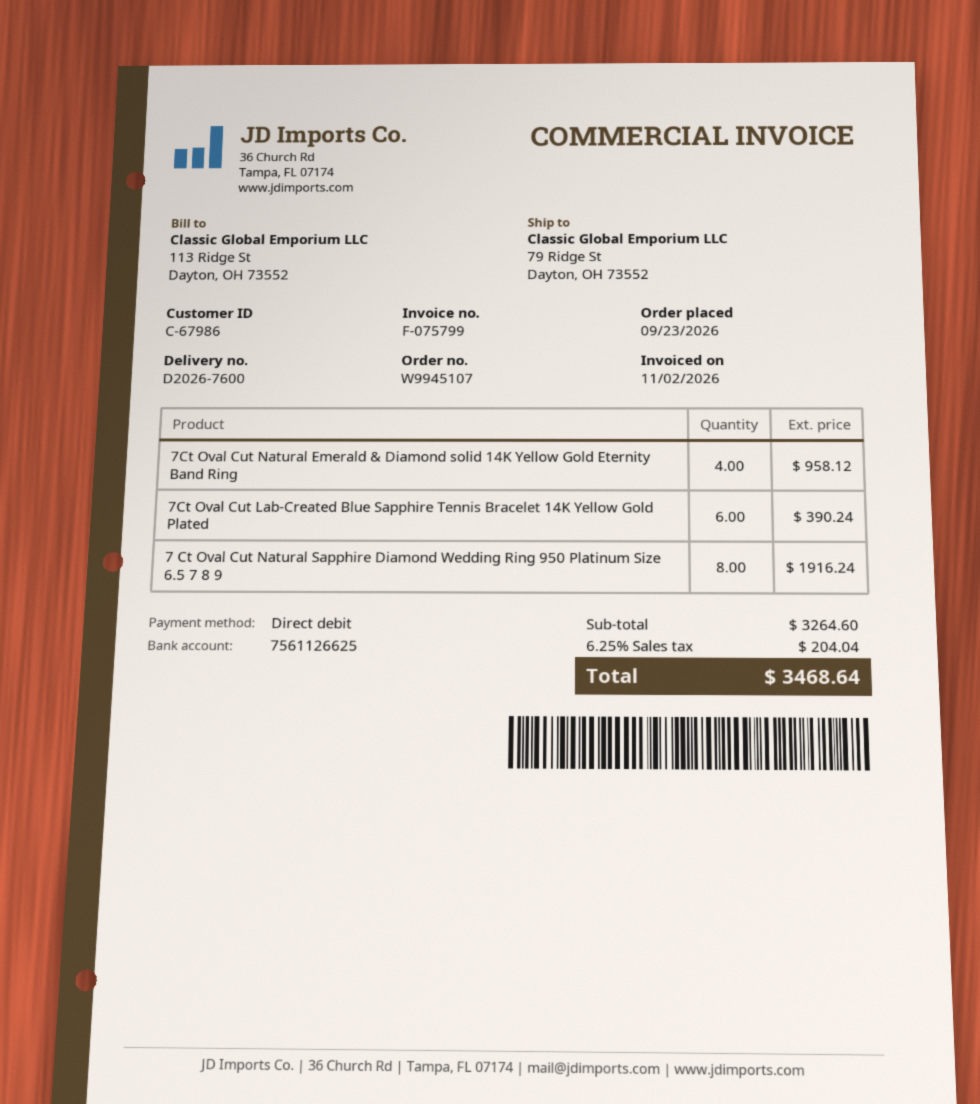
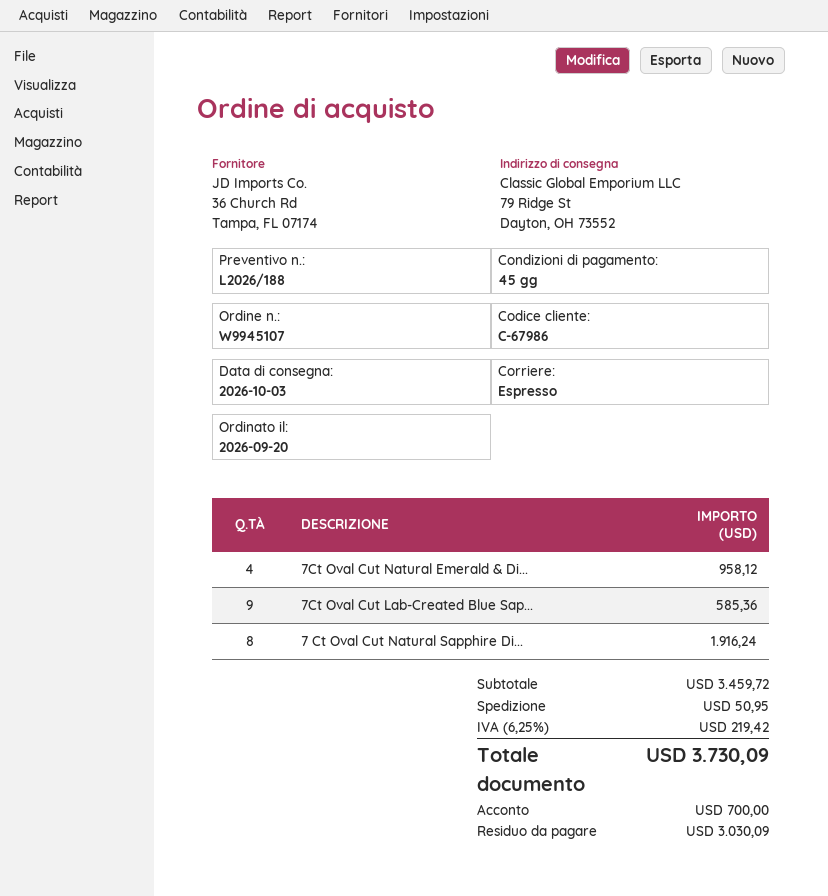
order date: 2026-09-23 -> 2026-09-20
7Ct Oval Cut Lab-Created Blue Sapphire Tennis Bracelet 14K Yellow Gold Plated: 6 for 390.24 -> 9 for 585.36
subtotal: 3264.60 -> 3459.72
shipping: none -> 50.95
tax: 6.25% = 204.04 -> 6.25% = 219.42
total: 3468.64 -> 3730.09

